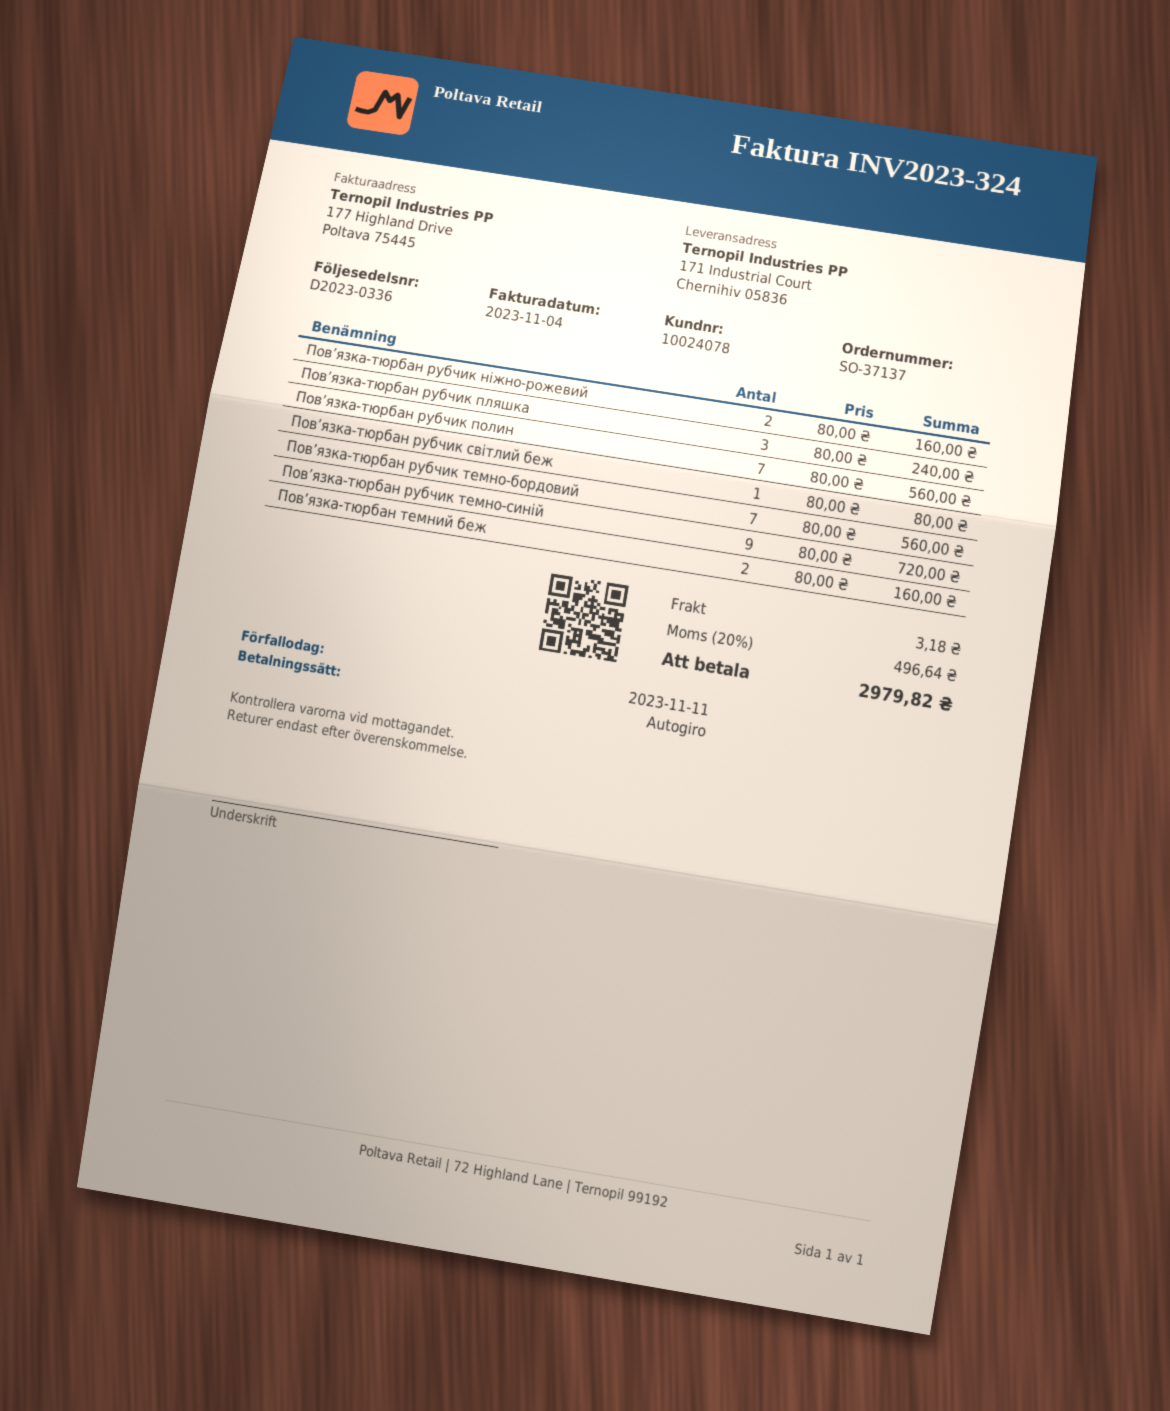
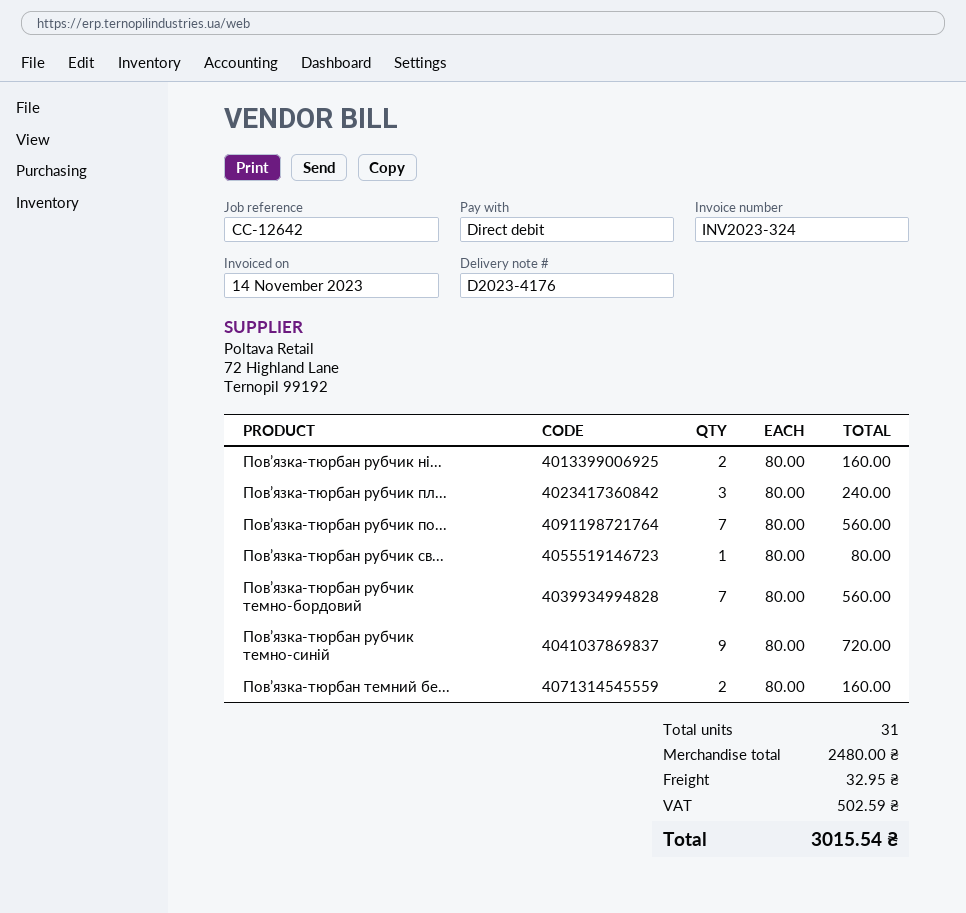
delivery note number: D2023-0336 -> D2023-4176
invoice date: 2023-11-04 -> 2023-11-14
shipping: 3.18 -> 32.95
tax: 496.64 -> 502.59
total: 2979.82 -> 3015.54

